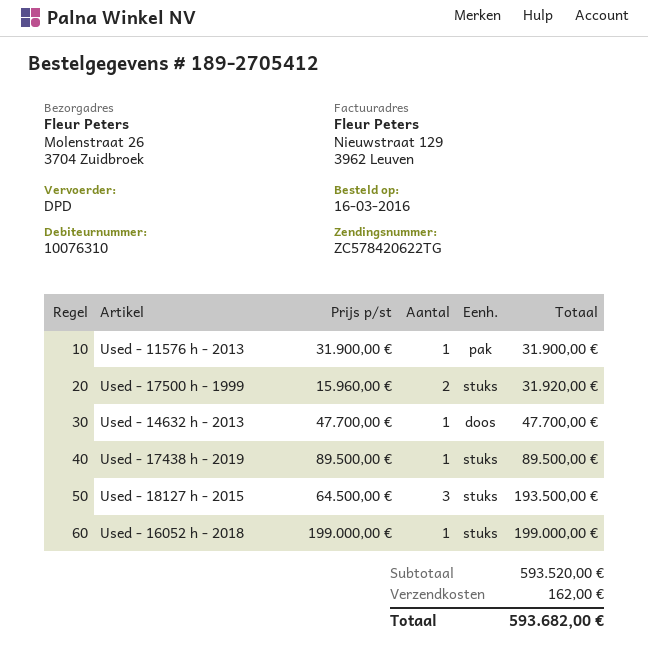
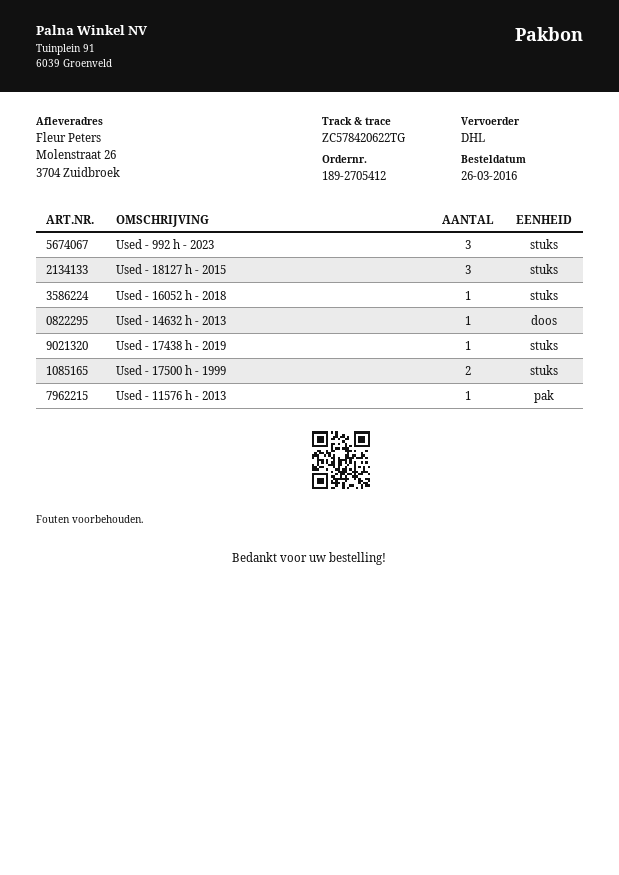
order date: 2016-03-16 -> 2016-03-26
shipping method: DPD -> DHL
Used - 992 h - 2023: none -> 3

